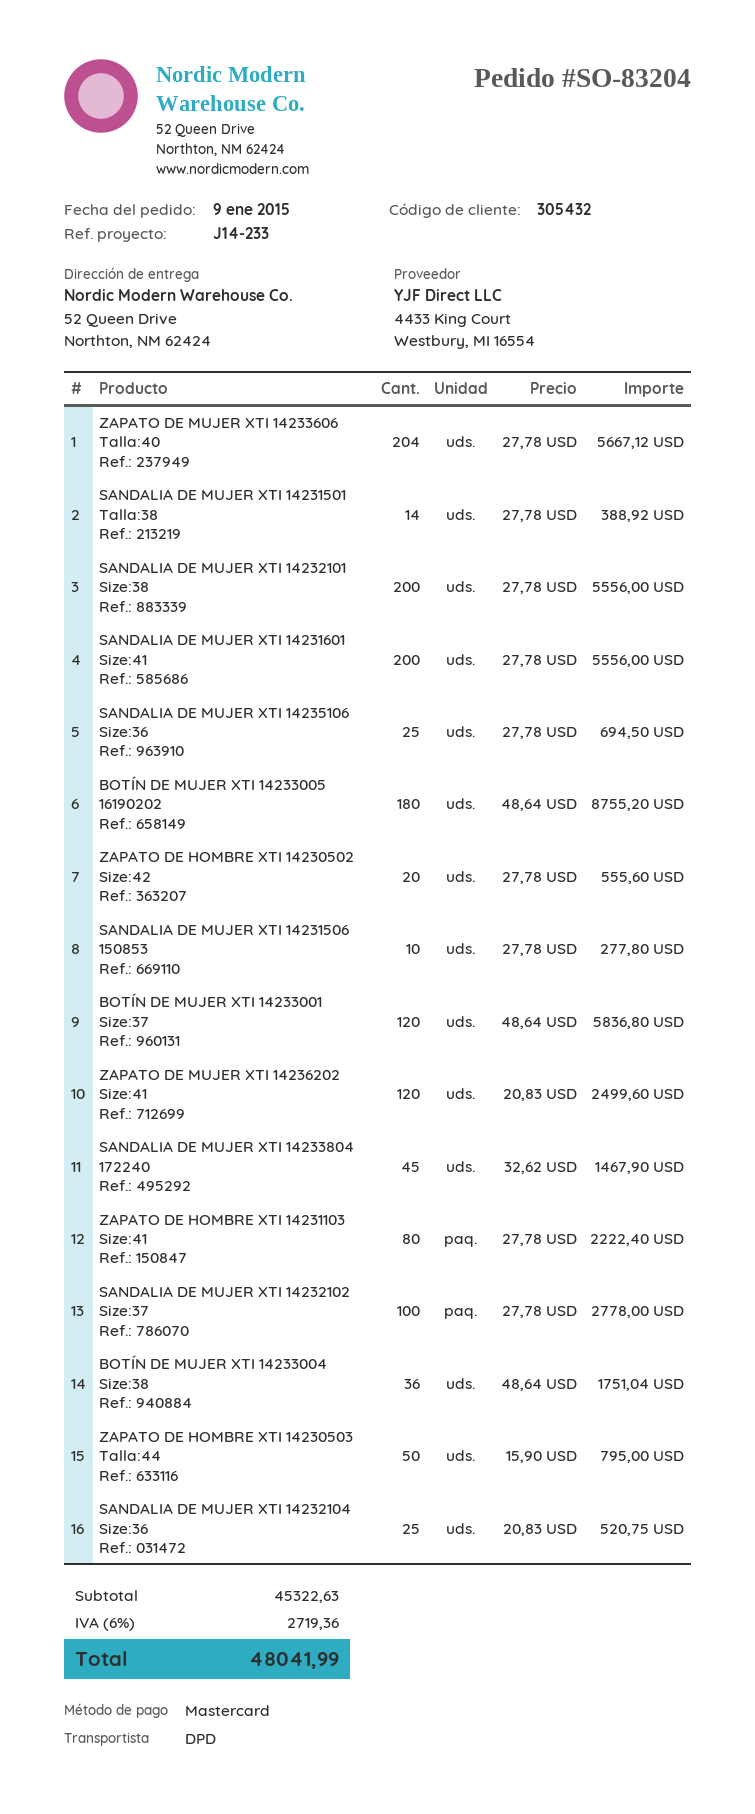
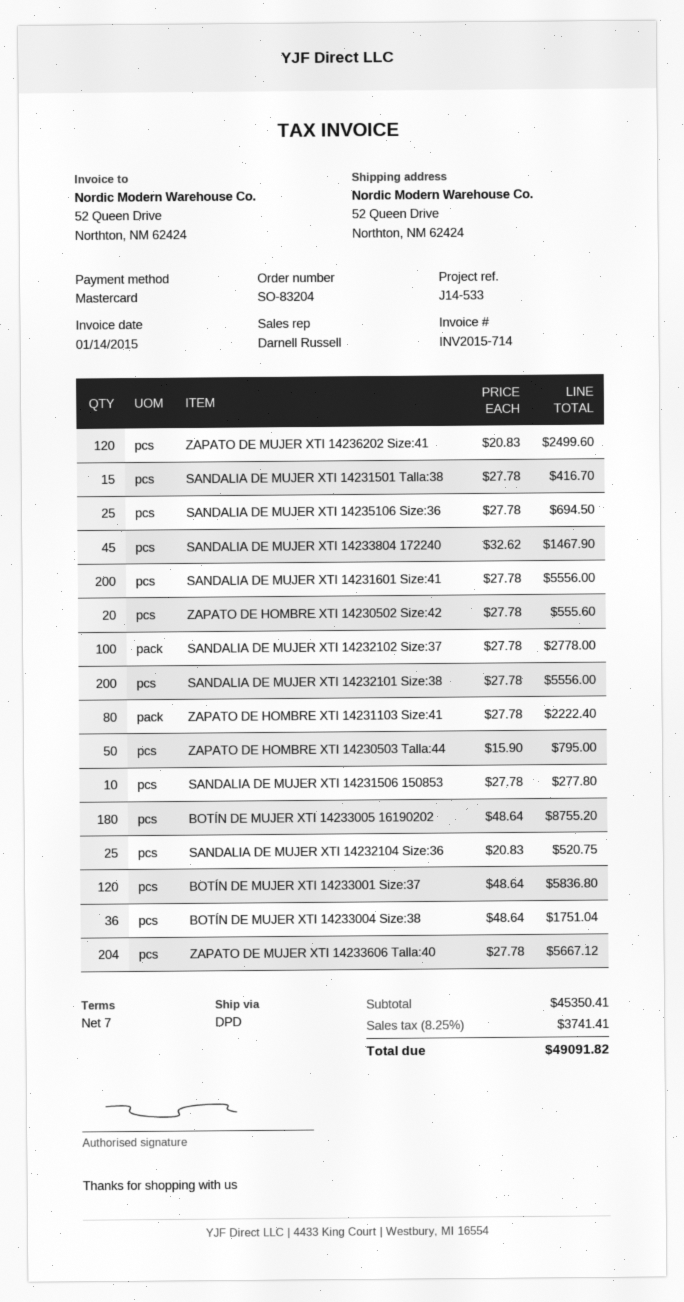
reference: J14-233 -> J14-533
SANDALIA DE MUJER XTI 14231501 Talla:38: 14 x 27.78 = 388.92 -> 15 x 27.78 = 416.70
subtotal: 45322.63 -> 45350.41
tax: 6% = 2719.36 -> 8.25% = 3741.41
total: 48041.99 -> 49091.82

